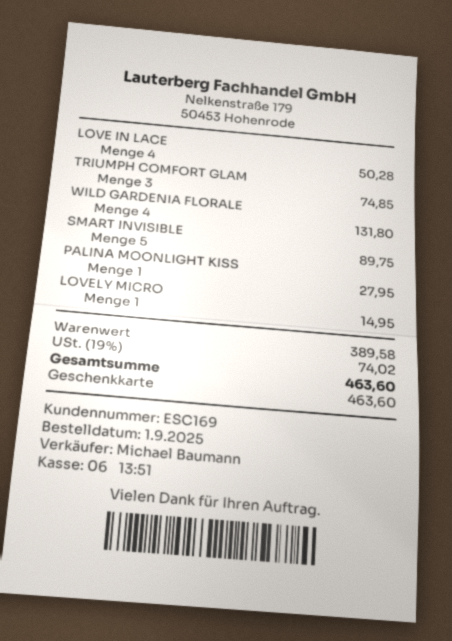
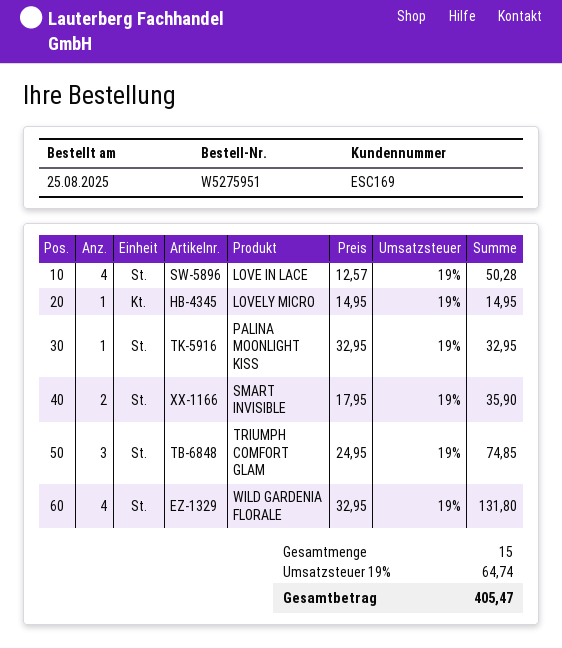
order date: 2025-09-01 -> 2025-08-25
SMART INVISIBLE: 5 for 89.75 -> 2 for 35.90
PALINA MOONLIGHT KISS: 1 for 27.95 -> 1 for 32.95
tax: 19% = 74.02 -> 19% = 64.74
total: 463.60 -> 405.47

